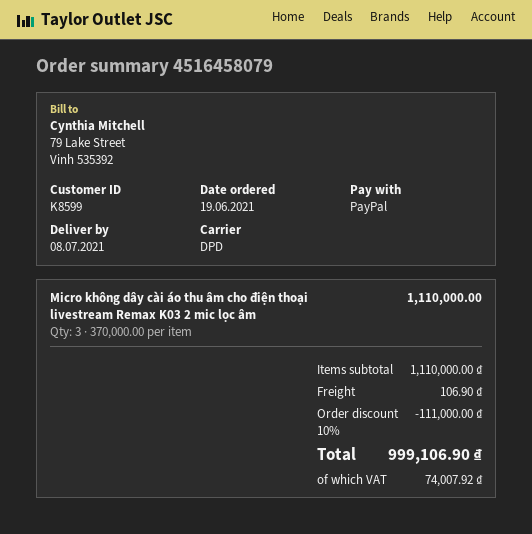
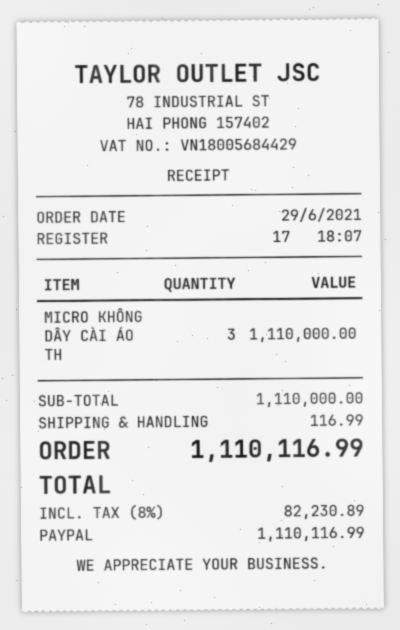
order date: 2021-06-19 -> 2021-06-29
discount: 10% = 111000.00 -> none
shipping: 106.90 -> 116.99
tax: 74007.92 -> 82230.89
total: 999106.90 -> 1110116.99

